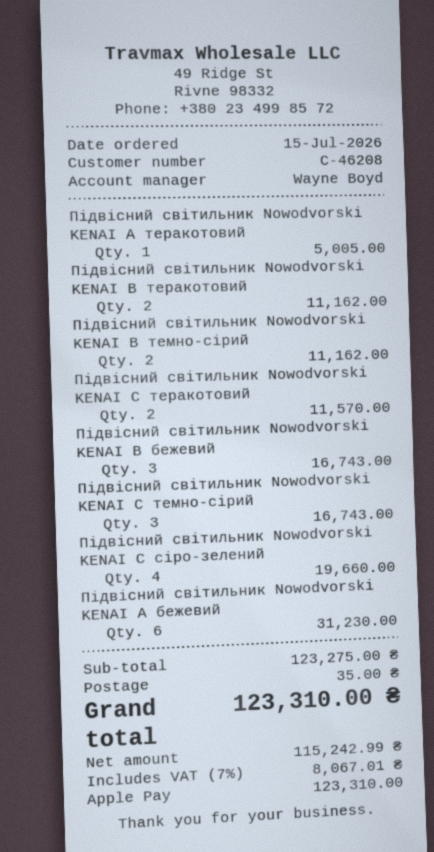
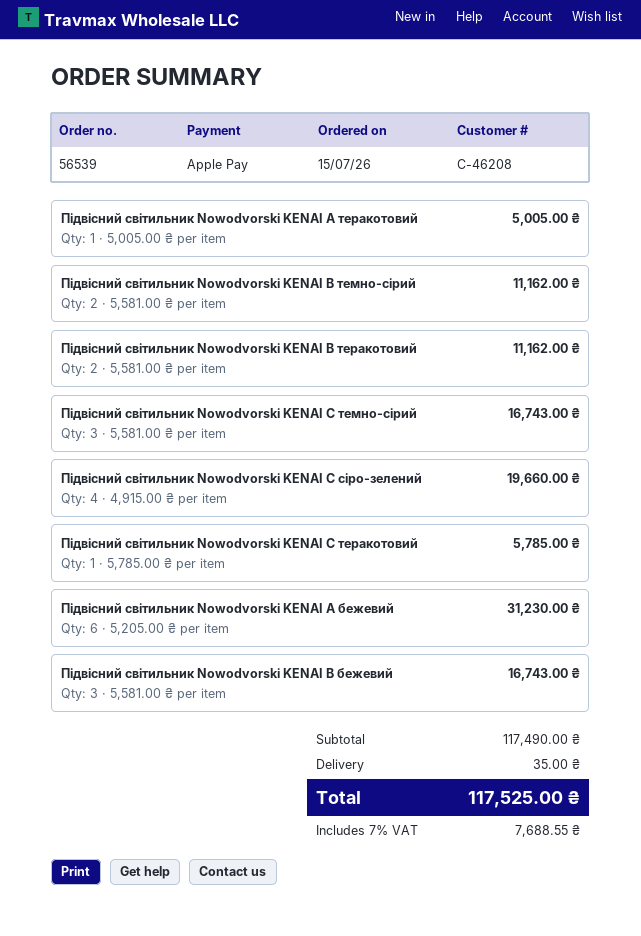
Підвісний світильник Nowodvorski KENAI C теракотовий: 2 for 11570.00 -> 1 for 5785.00
subtotal: 123275.00 -> 117490.00
tax: 7% = 8067.01 -> 7% = 7688.55
total: 123310.00 -> 117525.00

